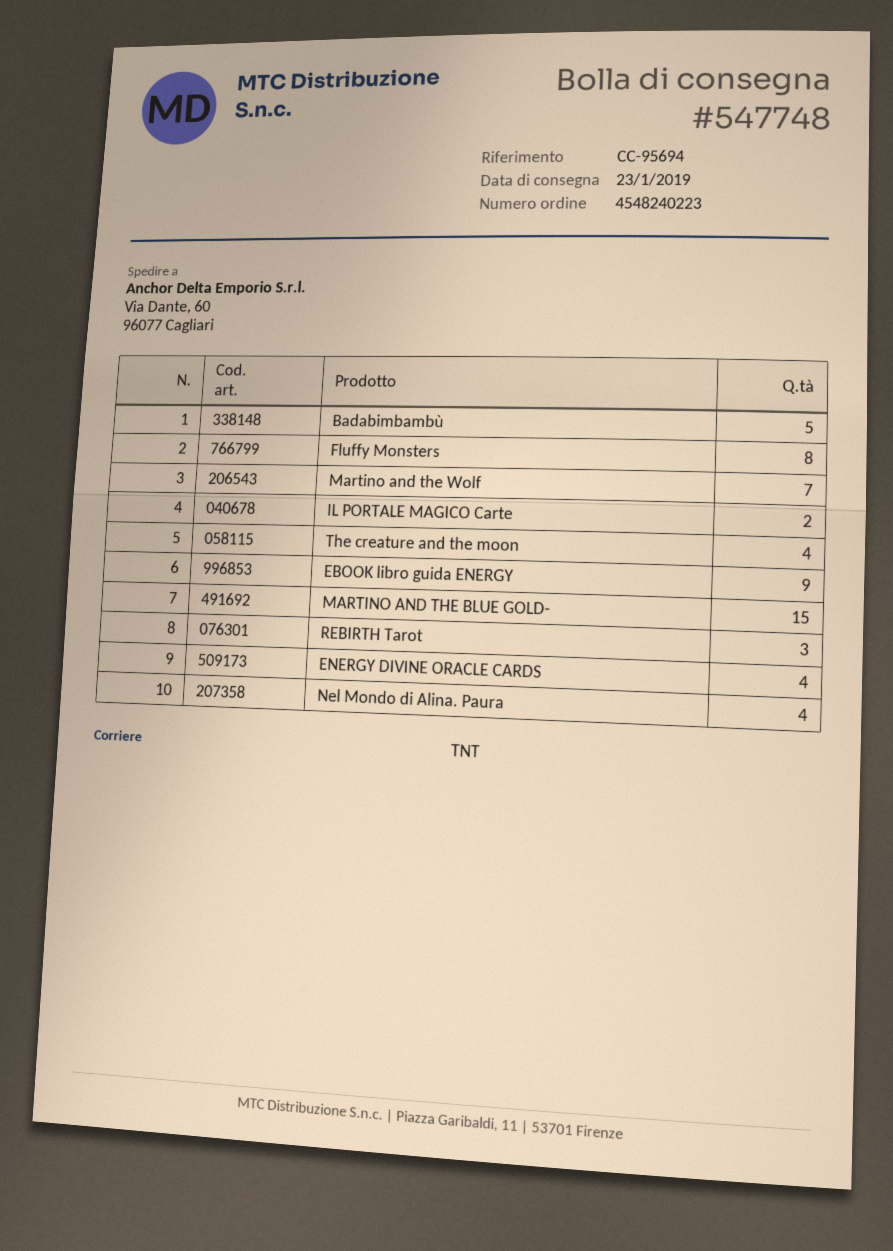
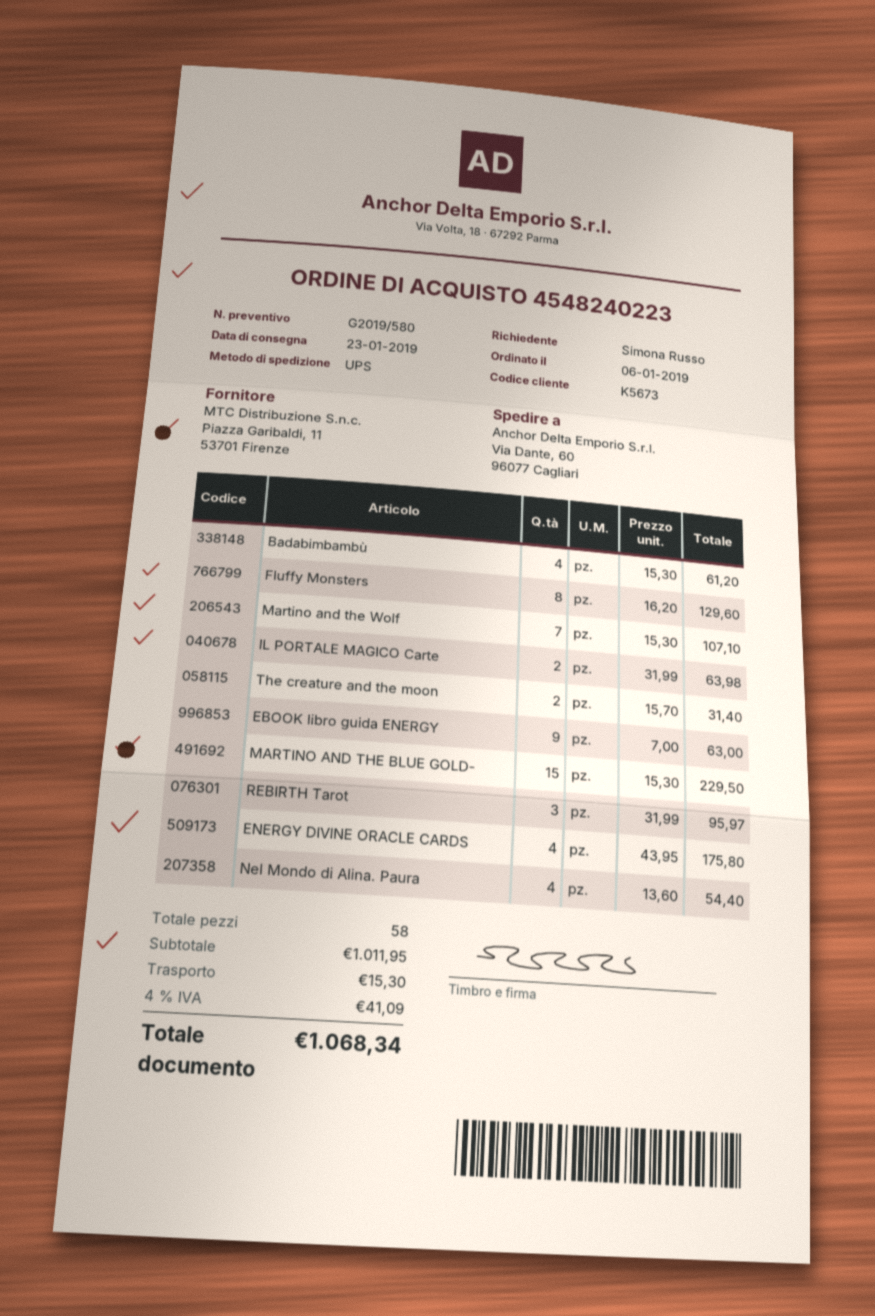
shipping method: TNT -> UPS
Badabimbambù: 5 -> 4
The creature and the moon: 4 -> 2

